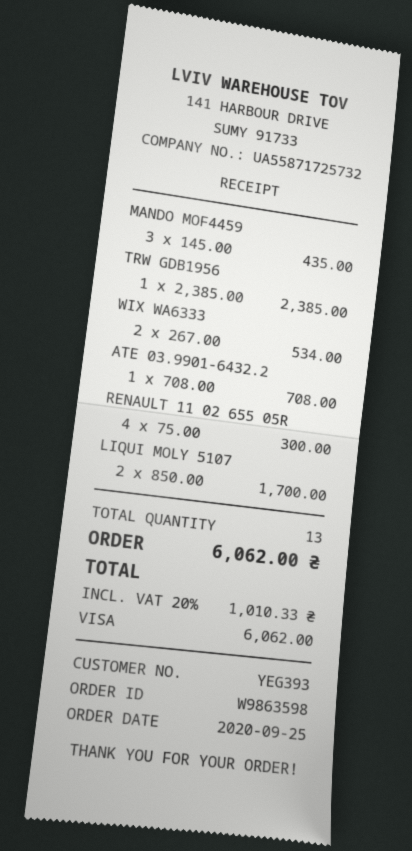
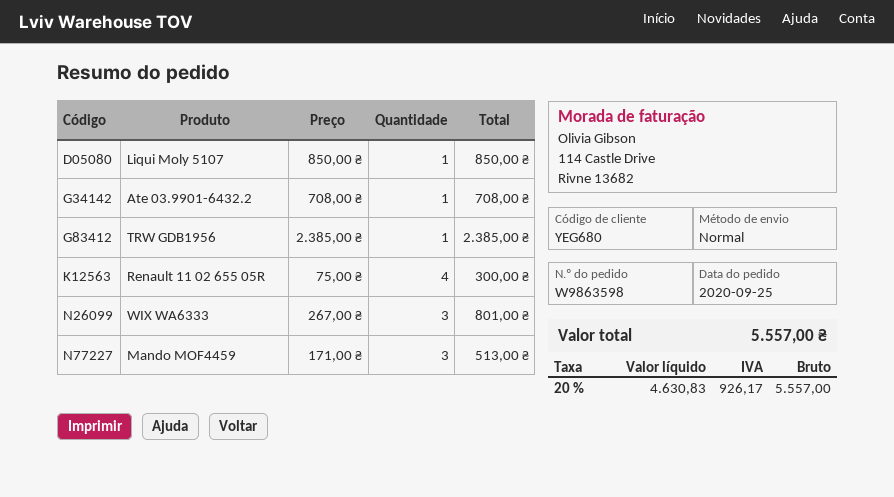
customer number: YEG393 -> YEG680
MANDO MOF4459: 3 x 145.00 = 435.00 -> 3 x 171.00 = 513.00
WIX WA6333: 2 x 267.00 = 534.00 -> 3 x 267.00 = 801.00
LIQUI MOLY 5107: 2 x 850.00 = 1700.00 -> 1 x 850.00 = 850.00
tax: 20% = 1010.33 -> 20% = 926.17
total: 6062.00 -> 5557.00

